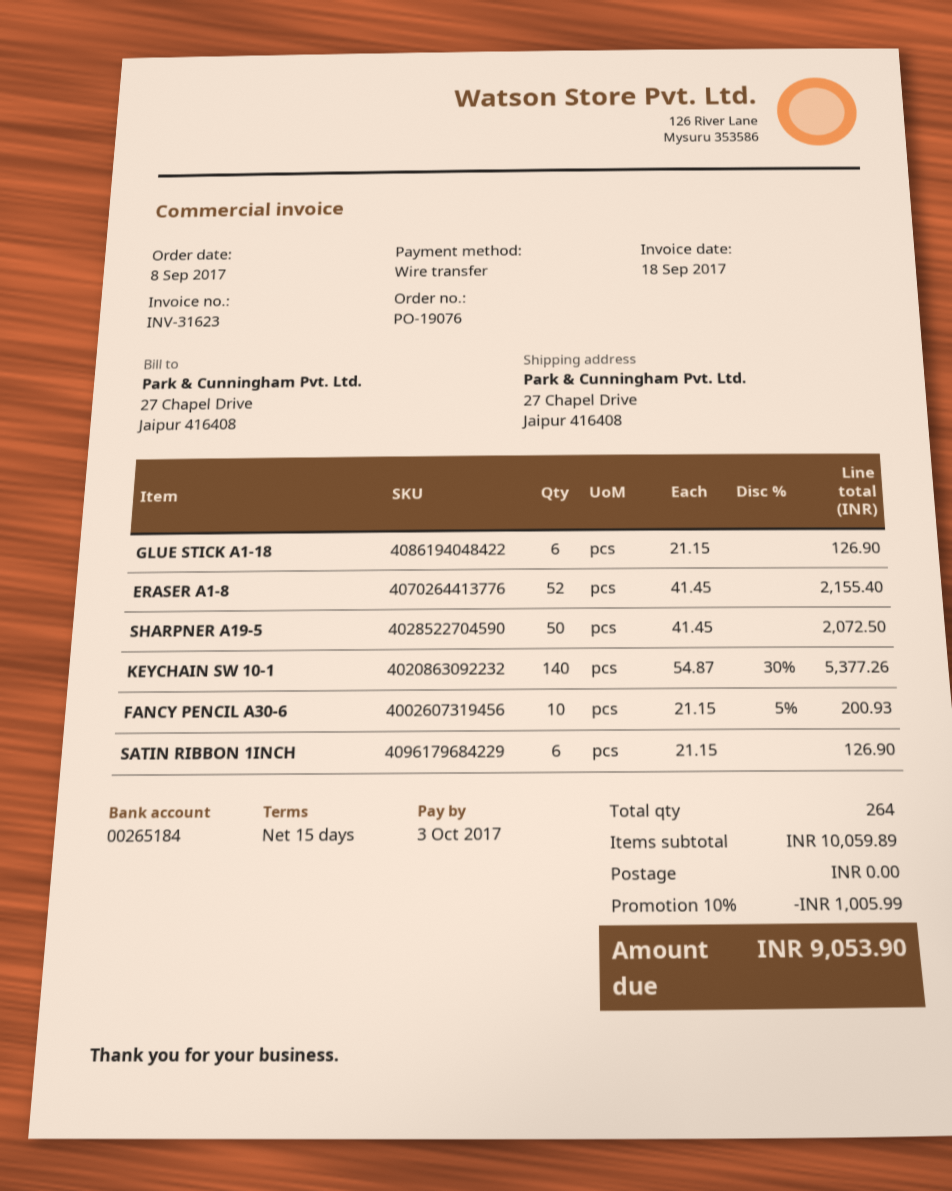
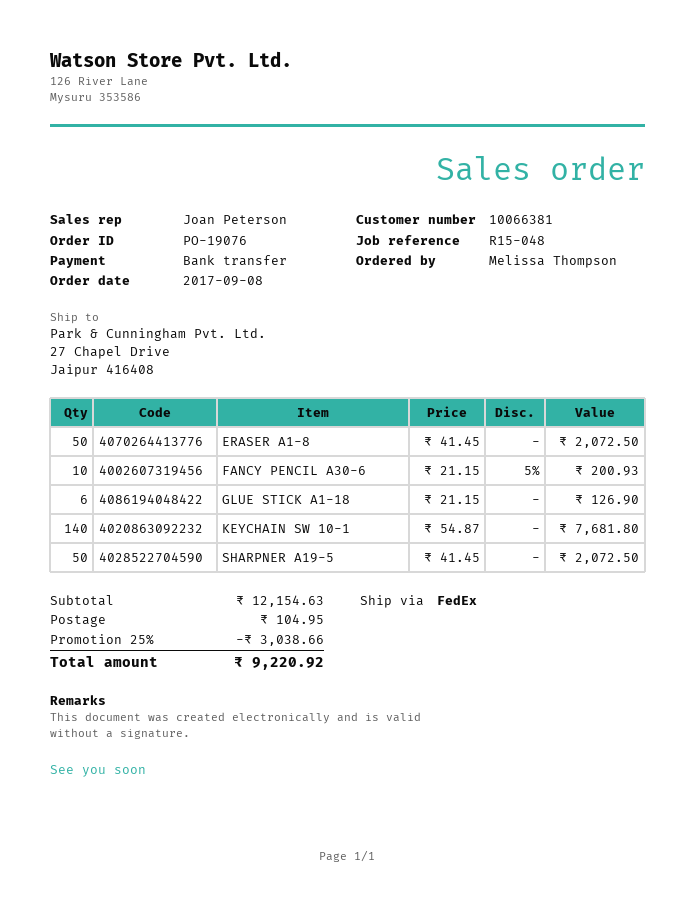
ERASER A1-8: 52 x 41.45 = 2155.40 -> 50 x 41.45 = 2072.50
KEYCHAIN SW 10-1: 140 x 54.87 - 30% = 5377.26 -> 140 x 54.87 = 7681.80
SATIN RIBBON 1INCH: 6 x 21.15 = 126.90 -> none
subtotal: 10059.89 -> 12154.63
discount: 10% = 1005.99 -> 25% = 3038.66
shipping: 0.00 -> 104.95
total: 9053.90 -> 9220.92

